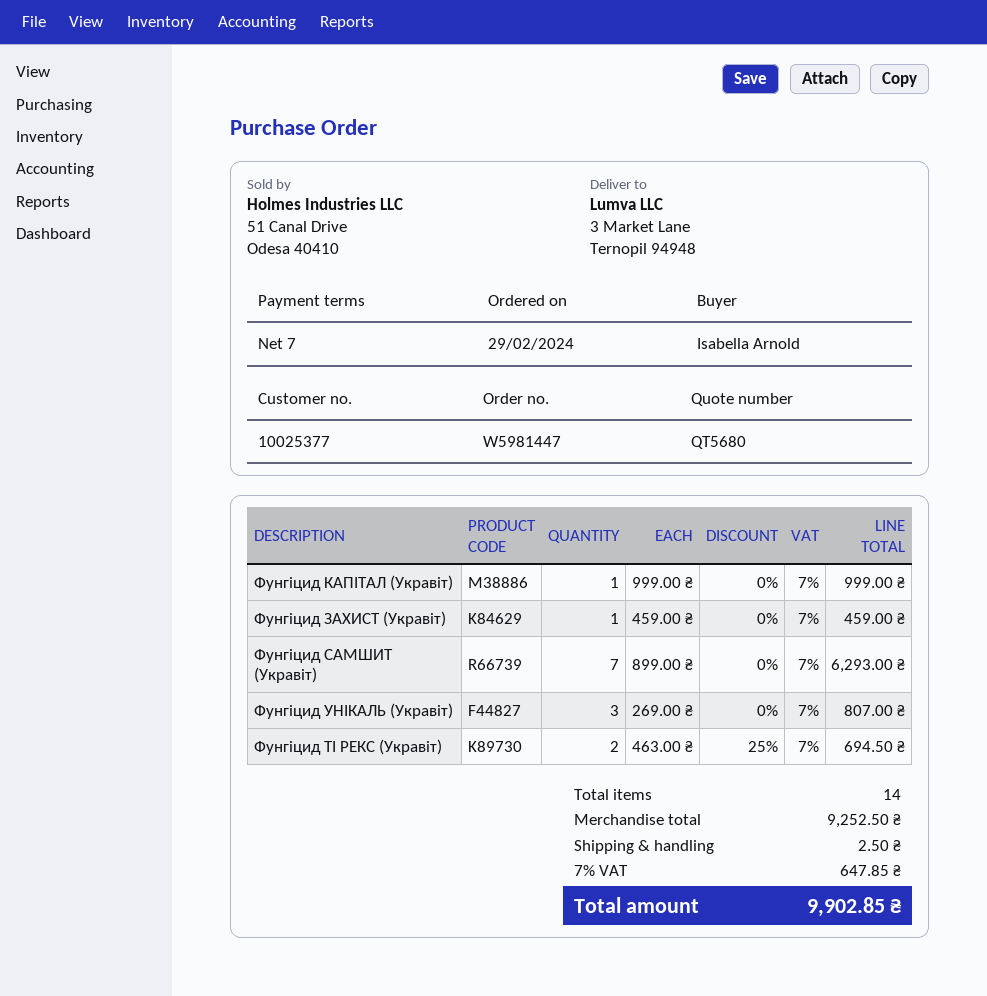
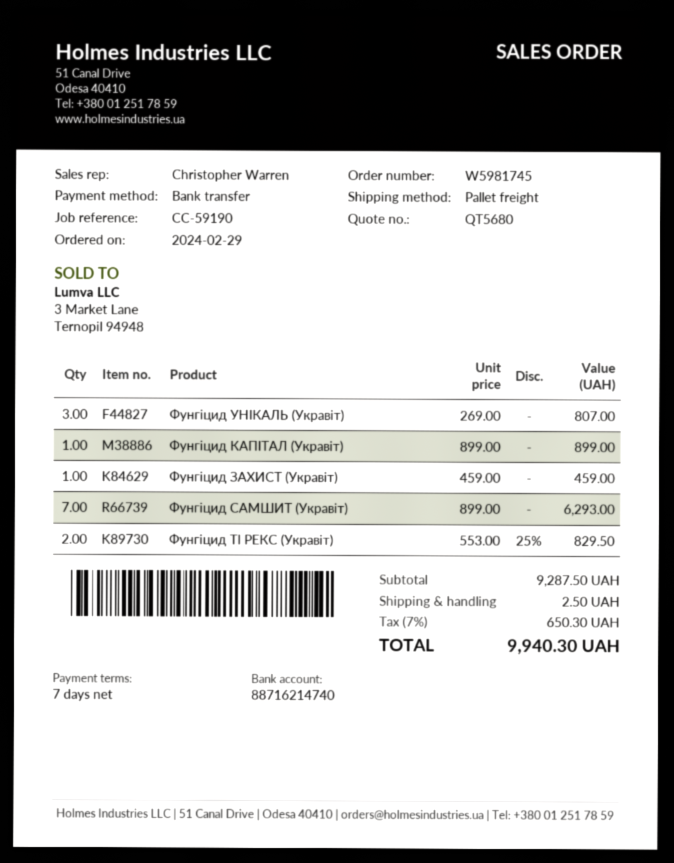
order number: W5981447 -> W5981745
Фунгіцид КАПІТАЛ (Укравіт): 1 x 999.00 = 999.00 -> 1 x 899.00 = 899.00
Фунгіцид ТІ РЕКС (Укравіт): 2 x 463.00 - 25% = 694.50 -> 2 x 553.00 - 25% = 829.50
subtotal: 9252.50 -> 9287.50
tax: 7% = 647.85 -> 7% = 650.30
total: 9902.85 -> 9940.30

